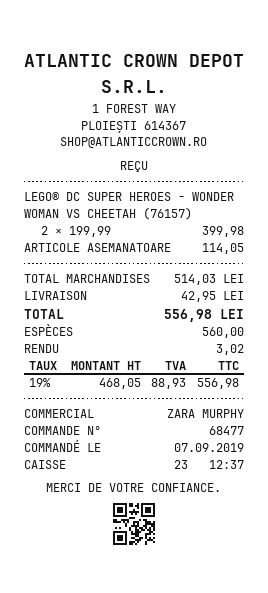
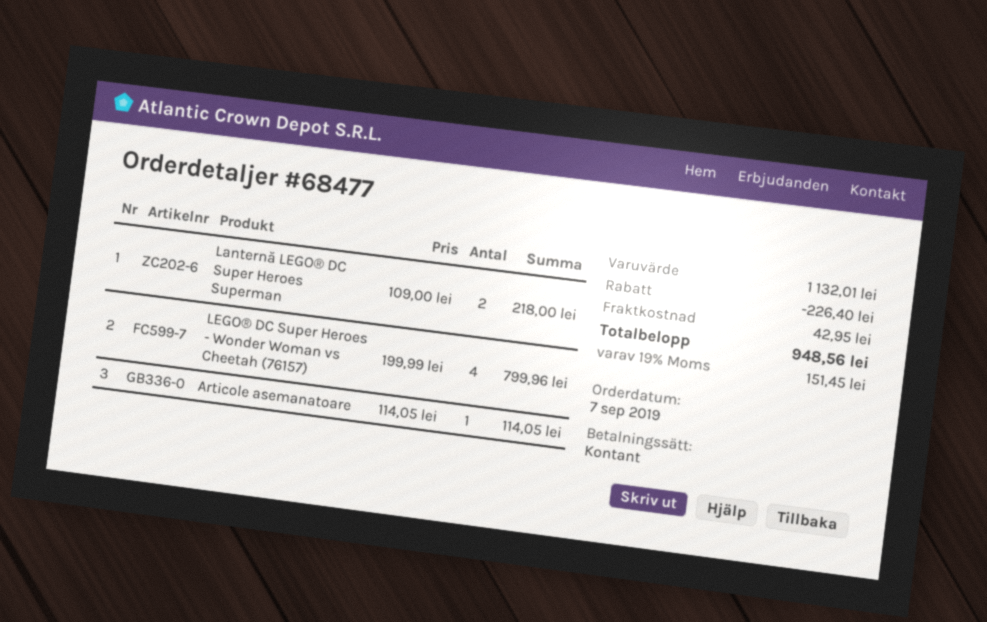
LEGO® DC SUPER HEROES - WONDER WOMAN VS CHEETAH (76157): 2 x 199.99 = 399.98 -> 4 x 199.99 = 799.96
Lanternă LEGO® DC Super Heroes Superman: none -> 2 x 109.00 = 218.00
subtotal: 514.03 -> 1132.01
discount: none -> 226.40
tax: 19% = 88.93 -> 19% = 151.45
total: 556.98 -> 948.56

